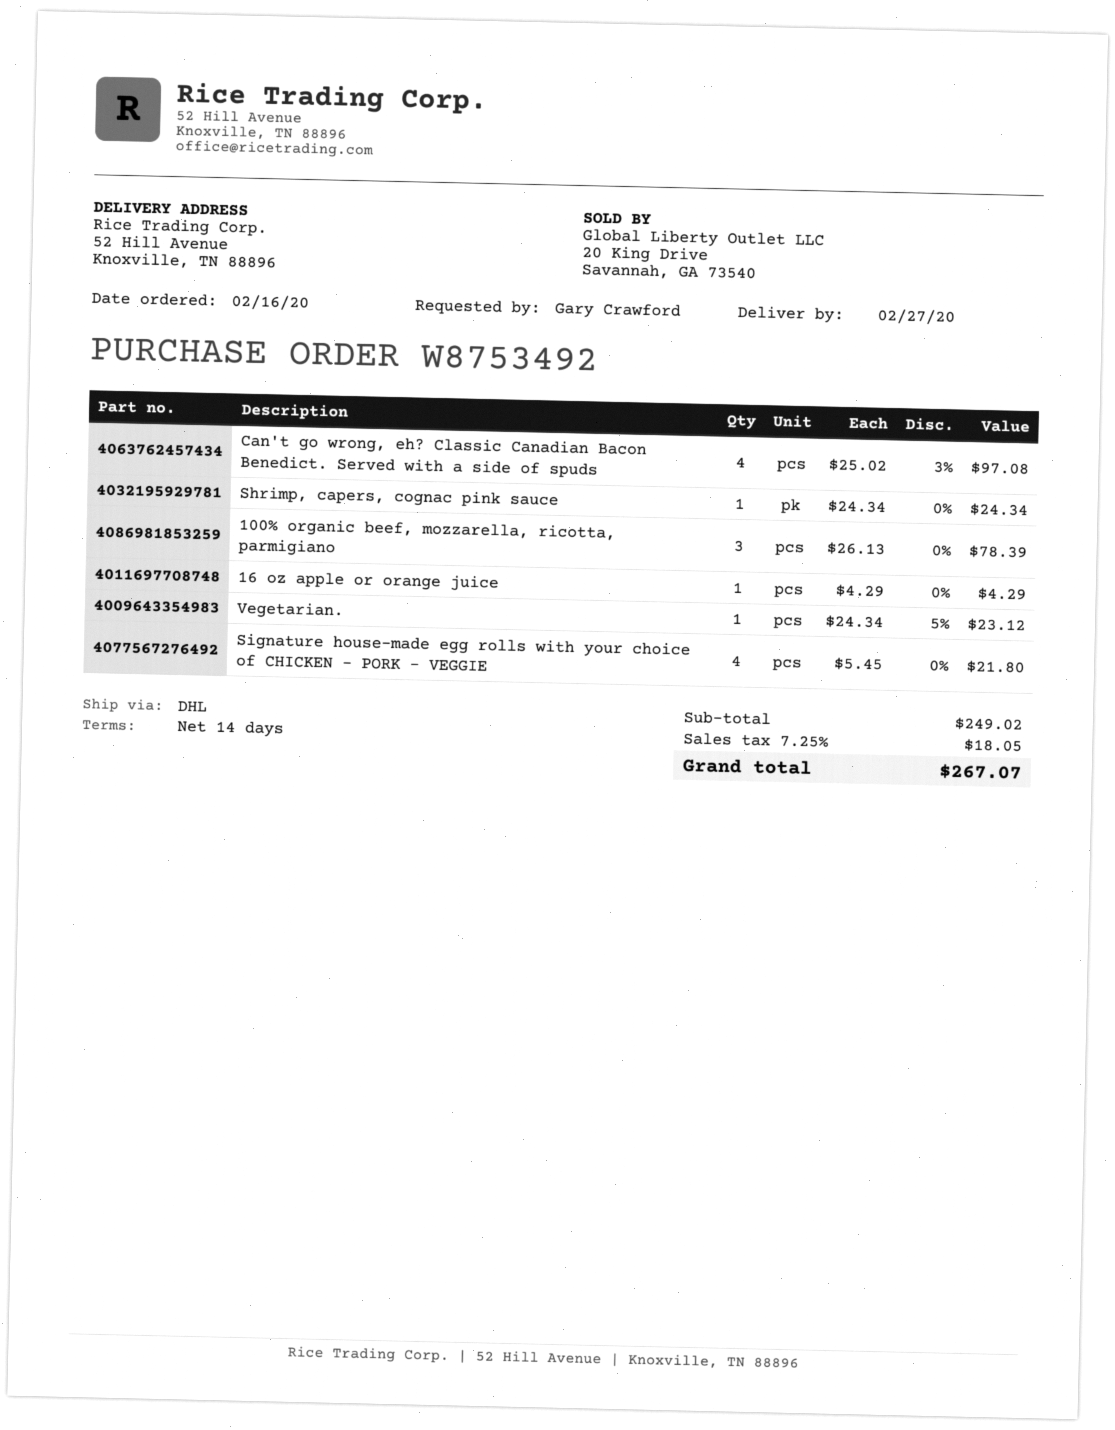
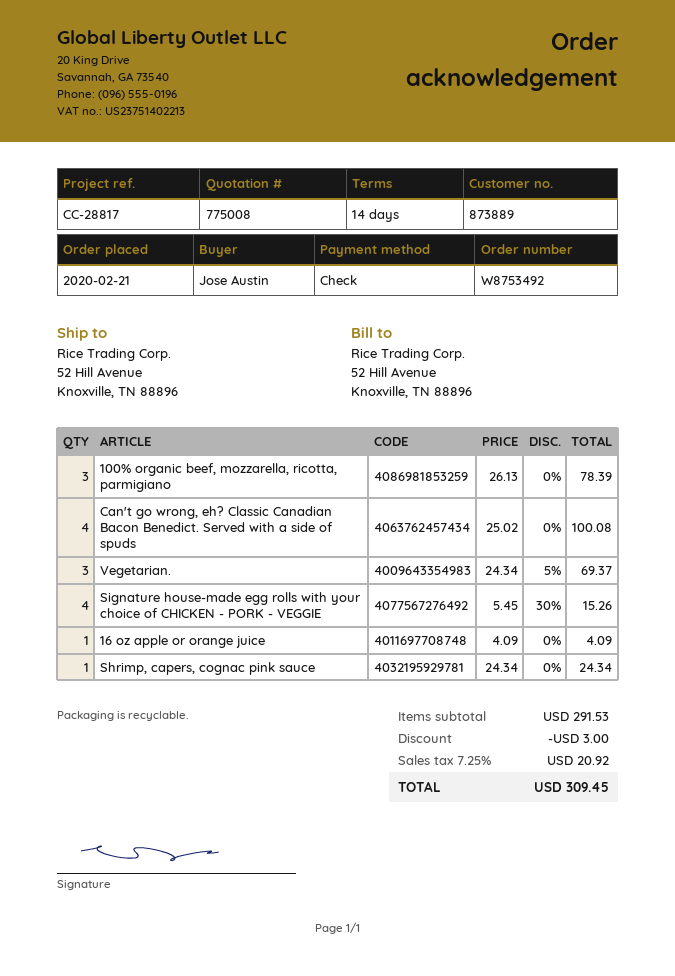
order date: 2020-02-16 -> 2020-02-21
ordered by: Gary Crawford -> Jose Austin
Can't go wrong, eh? Classic Canadian Bacon Benedict. Served with a side of spuds: 4 x 25.02 - 3% = 97.08 -> 4 x 25.02 = 100.08
16 oz apple or orange juice: 1 x 4.29 = 4.29 -> 1 x 4.09 = 4.09
Vegetarian.: 1 x 24.34 - 5% = 23.12 -> 3 x 24.34 - 5% = 69.37
Signature house-made egg rolls with your choice of CHICKEN - PORK - VEGGIE: 4 x 5.45 = 21.80 -> 4 x 5.45 - 30% = 15.26
subtotal: 249.02 -> 291.53
discount: none -> 3.00
tax: 7.25% = 18.05 -> 7.25% = 20.92
total: 267.07 -> 309.45

